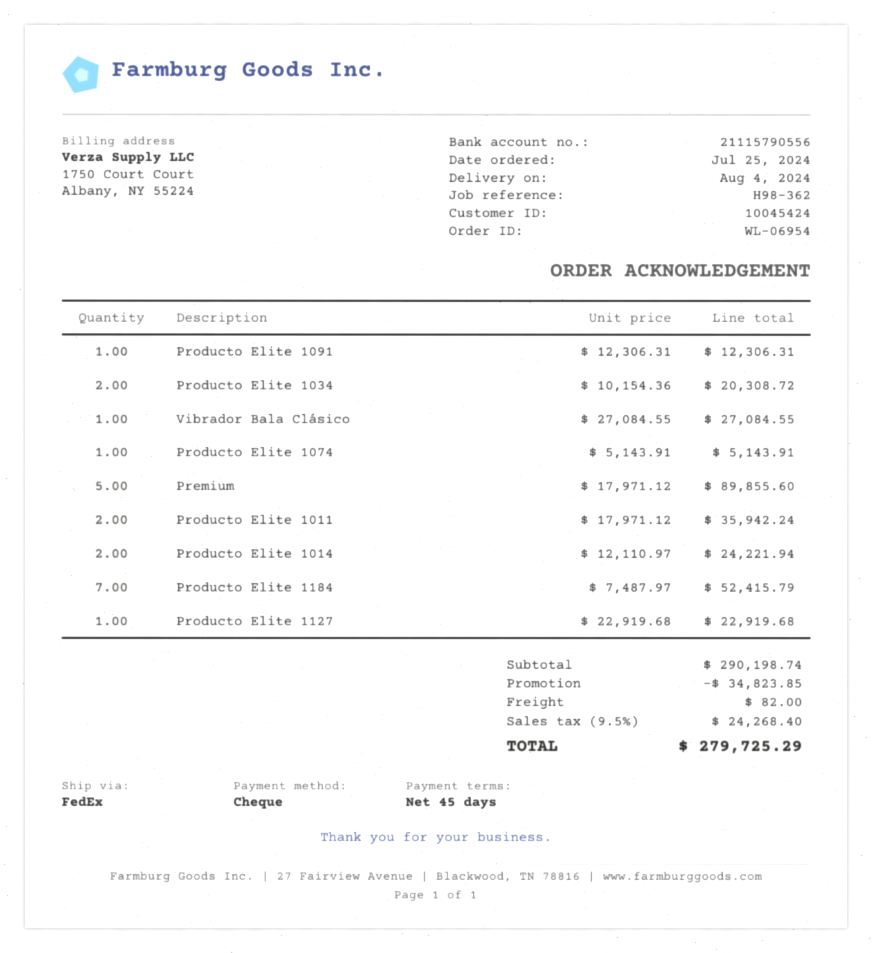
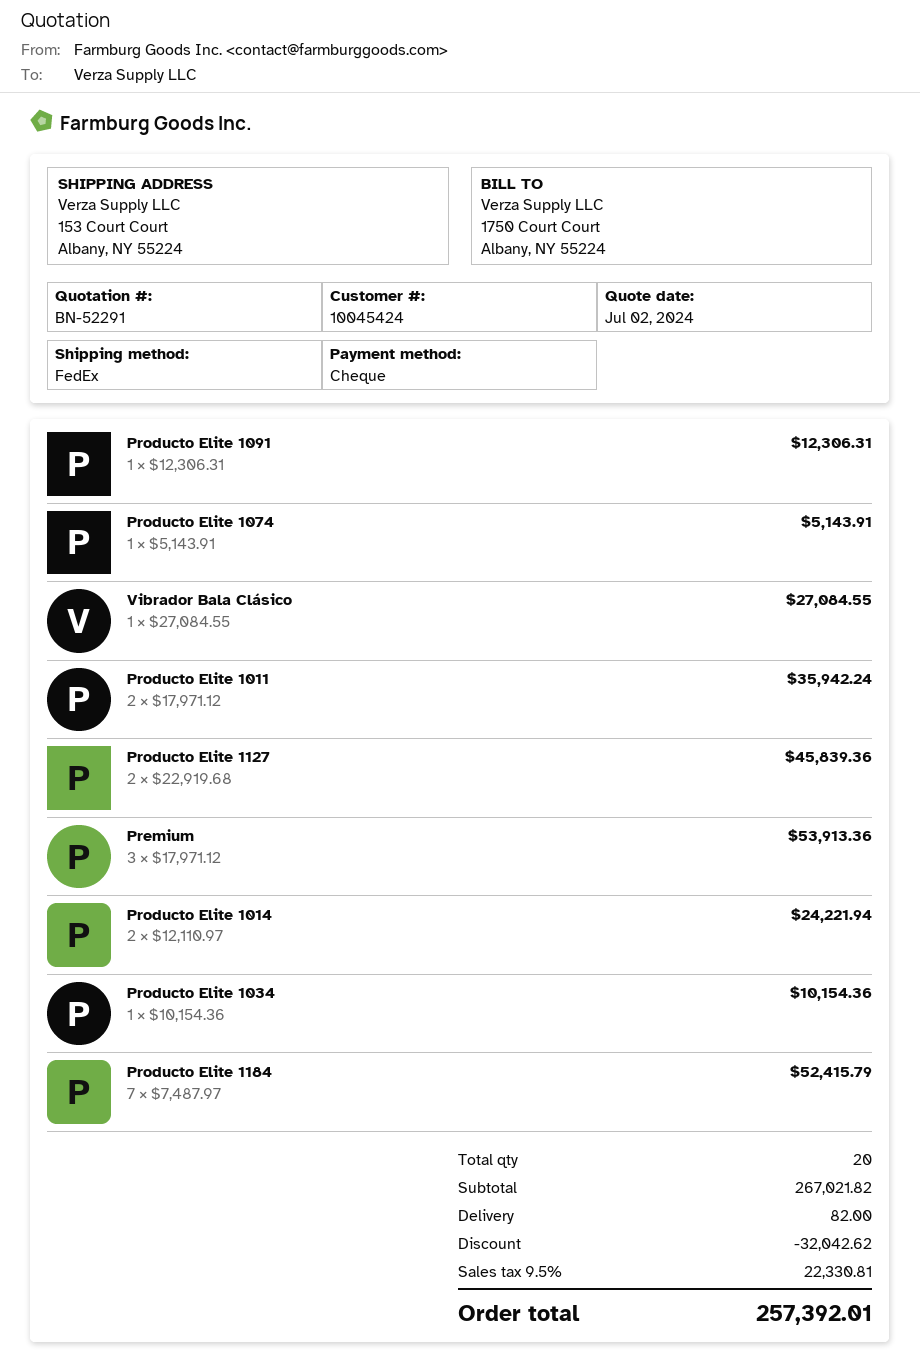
Producto Elite 1034: 2 x 10154.36 = 20308.72 -> 1 x 10154.36 = 10154.36
Premium: 5 x 17971.12 = 89855.60 -> 3 x 17971.12 = 53913.36
Producto Elite 1127: 1 x 22919.68 = 22919.68 -> 2 x 22919.68 = 45839.36
subtotal: 290198.74 -> 267021.82
discount: 34823.85 -> 32042.62
tax: 9.5% = 24268.40 -> 9.5% = 22330.81
total: 279725.29 -> 257392.01

